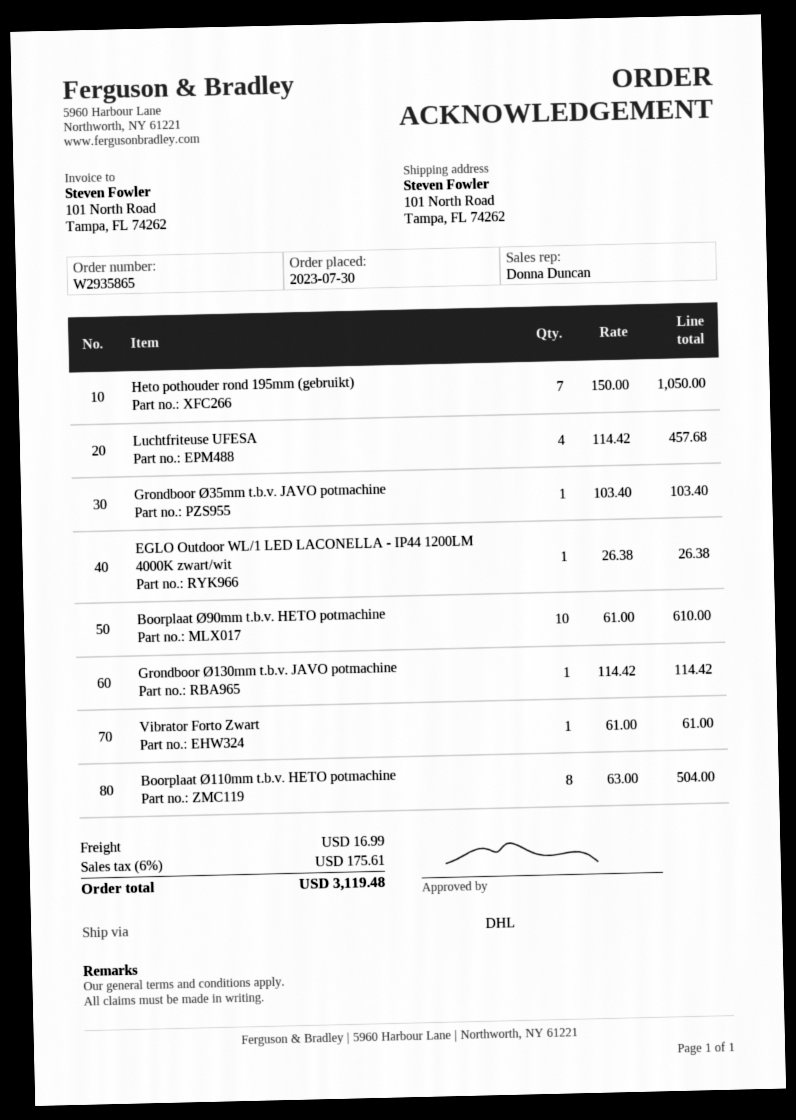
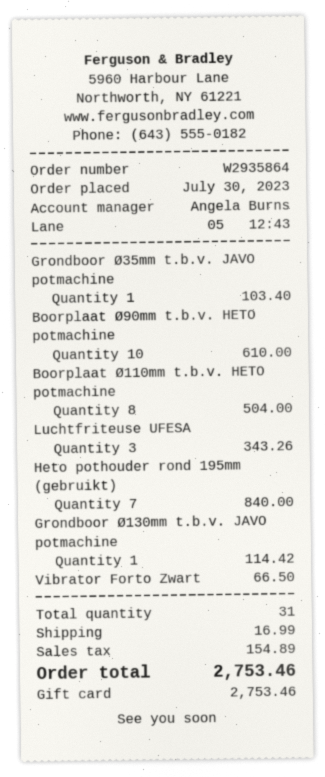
order number: W2935865 -> W2935864
sales rep: Donna Duncan -> Angela Burns
Heto pothouder rond 195mm (gebruikt): 7 for 1050.00 -> 7 for 840.00
Luchtfriteuse UFESA: 4 for 457.68 -> 3 for 343.26
EGLO Outdoor WL/1 LED LACONELLA - IP44 1200LM 4000K zwart/wit: 1 for 26.38 -> none
Vibrator Forto Zwart: 1 for 61.00 -> 1 for 66.50
tax: 175.61 -> 154.89
total: 3119.48 -> 2753.46

